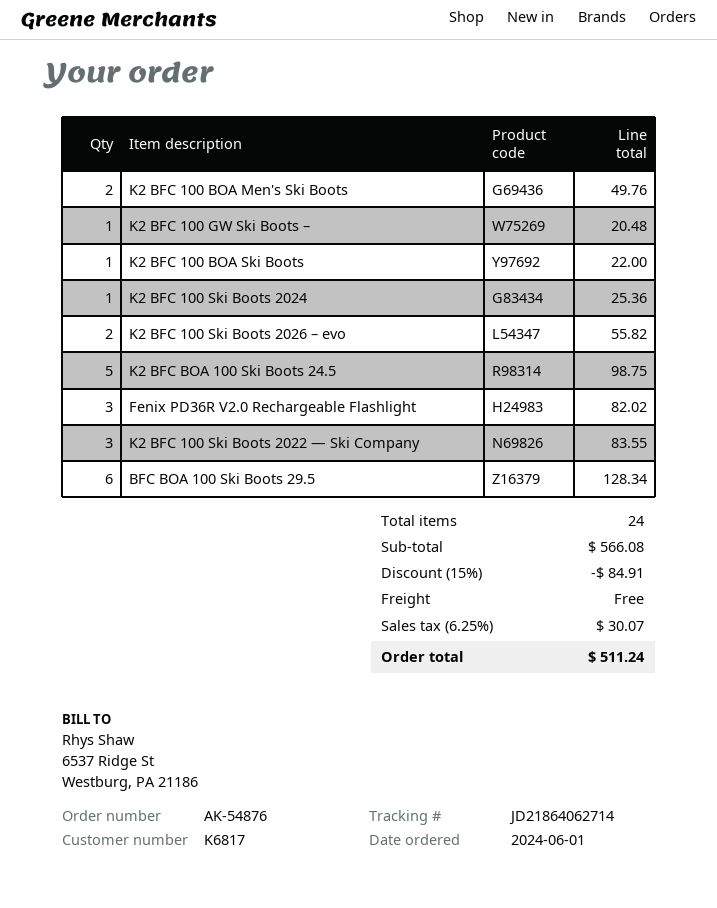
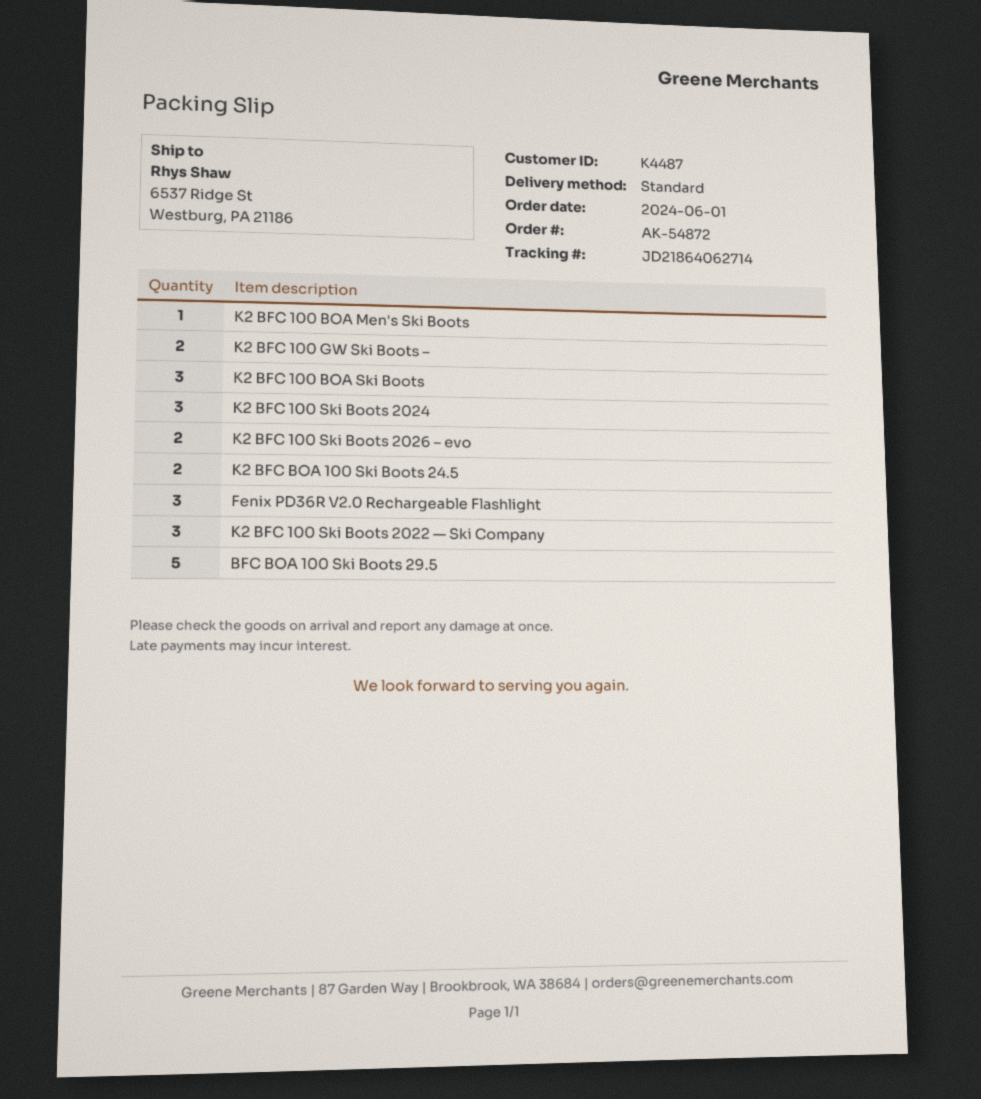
order number: AK-54876 -> AK-54872
customer number: K6817 -> K4487
K2 BFC 100 BOA Men's Ski Boots: 2 -> 1
K2 BFC 100 GW Ski Boots –: 1 -> 2
K2 BFC 100 BOA Ski Boots: 1 -> 3
K2 BFC 100 Ski Boots 2024: 1 -> 3
K2 BFC BOA 100 Ski Boots 24.5: 5 -> 2
BFC BOA 100 Ski Boots 29.5: 6 -> 5

